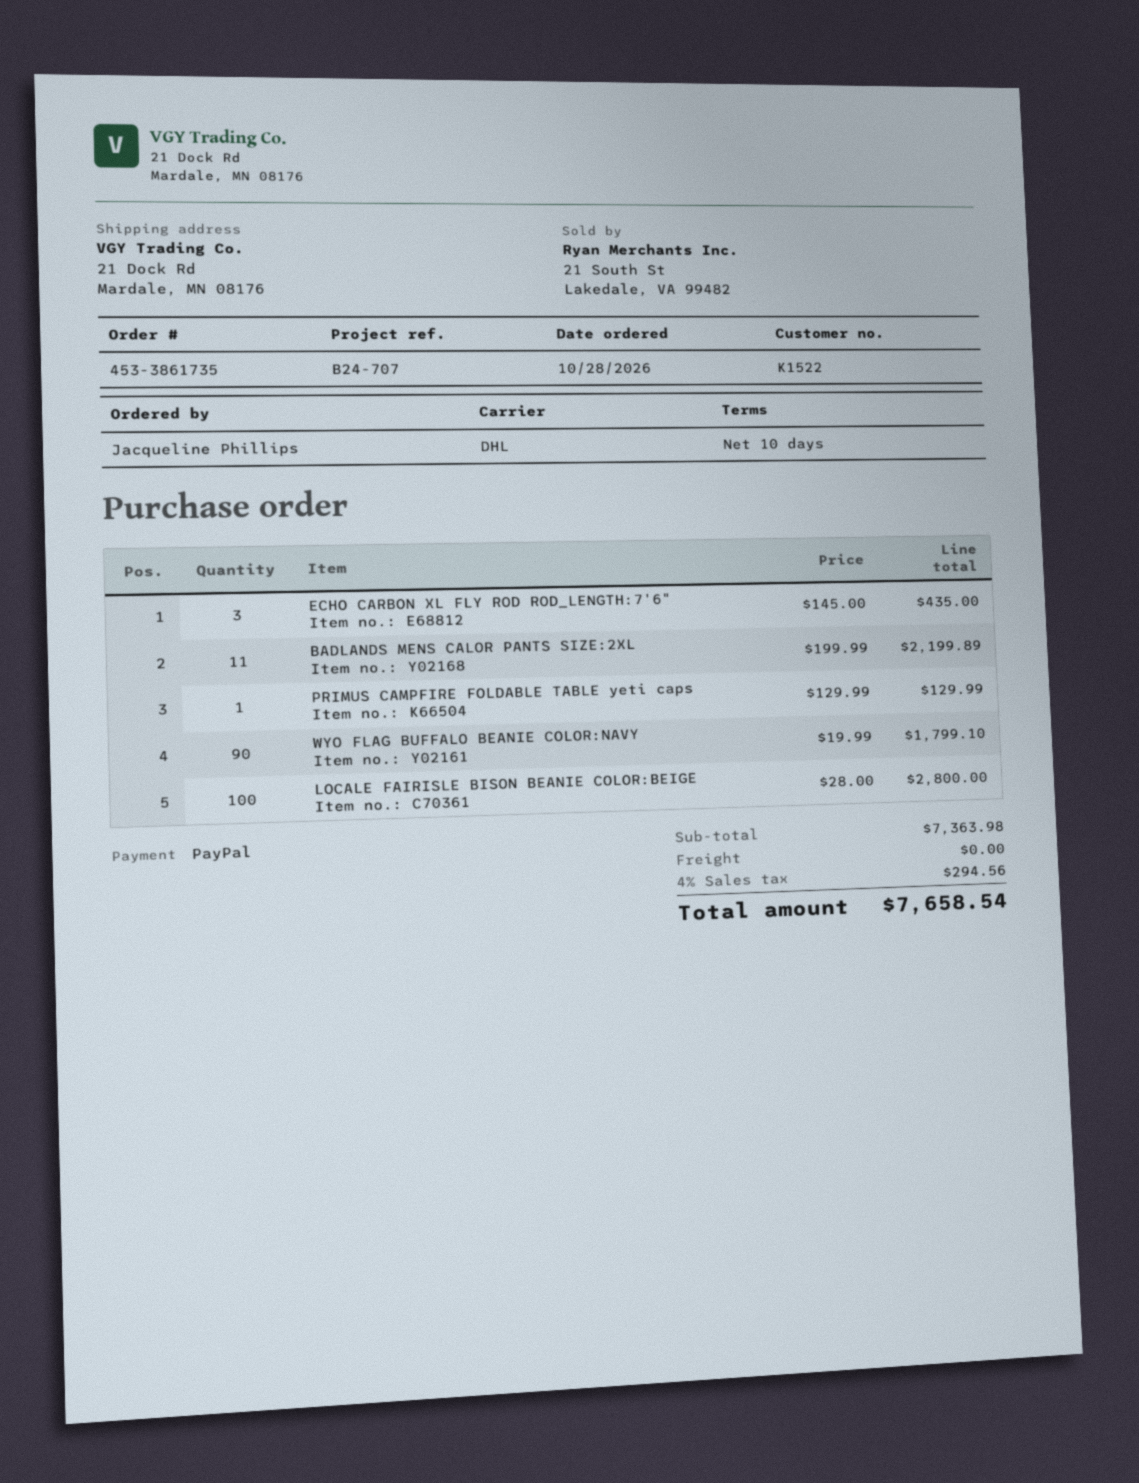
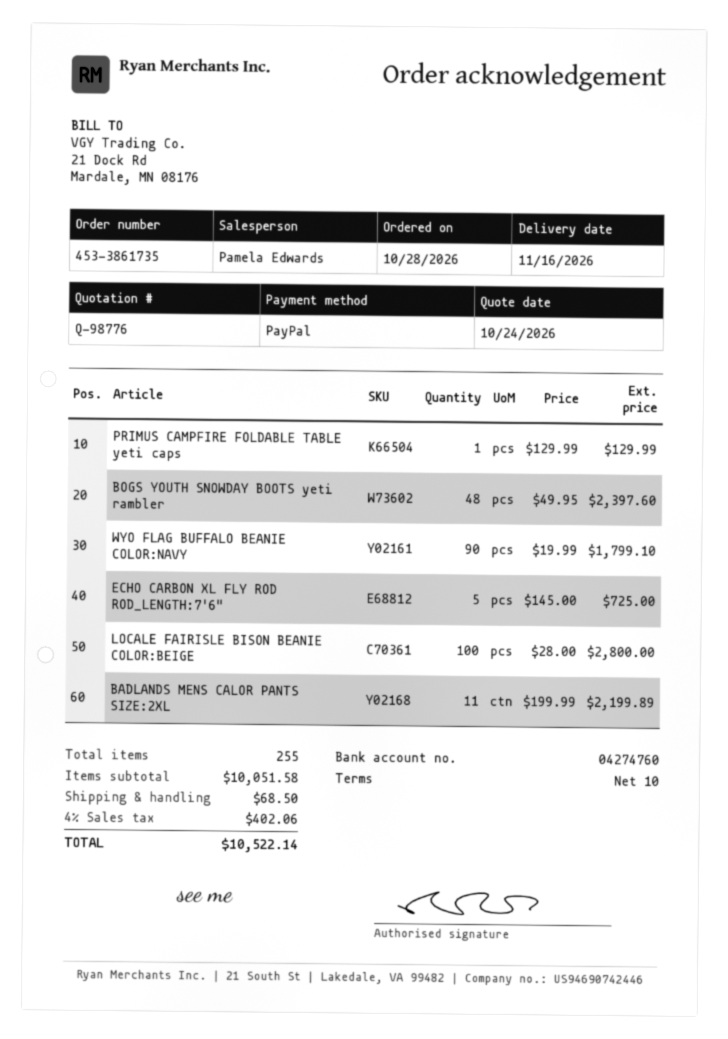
ECHO CARBON XL FLY ROD ROD_LENGTH:7'6": 3 x 145.00 = 435.00 -> 5 x 145.00 = 725.00
BOGS YOUTH SNOWDAY BOOTS yeti rambler: none -> 48 x 49.95 = 2397.60
subtotal: 7363.98 -> 10051.58
shipping: 0.00 -> 68.50
tax: 4% = 294.56 -> 4% = 402.06
total: 7658.54 -> 10522.14

